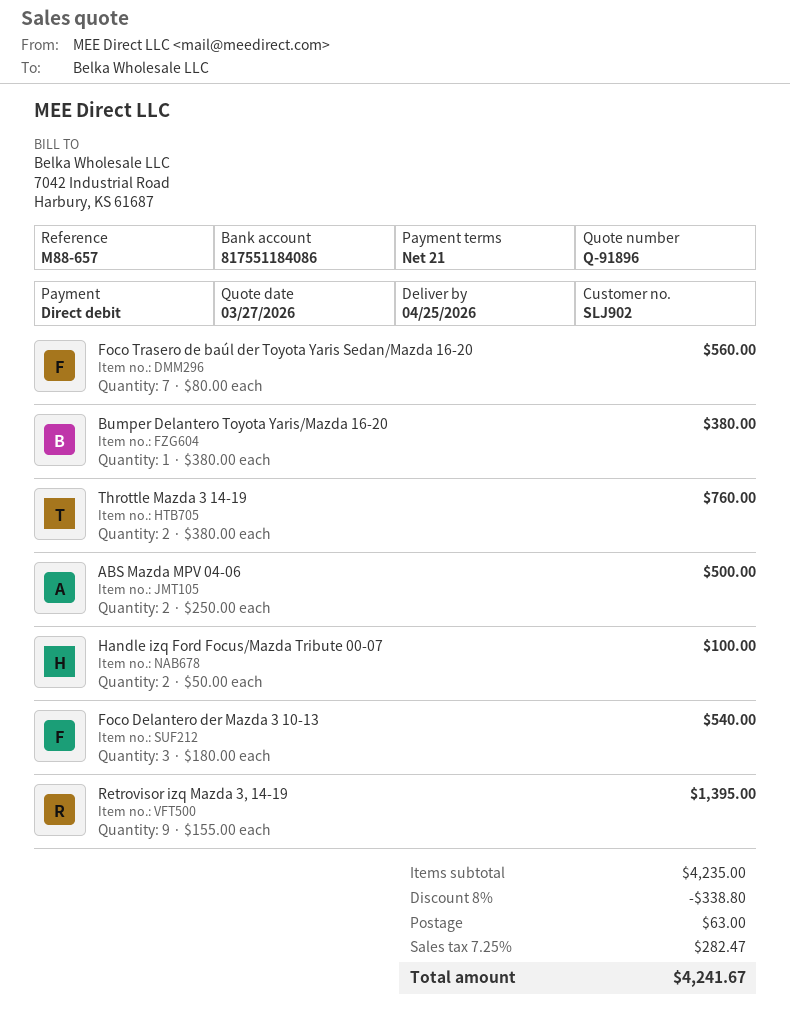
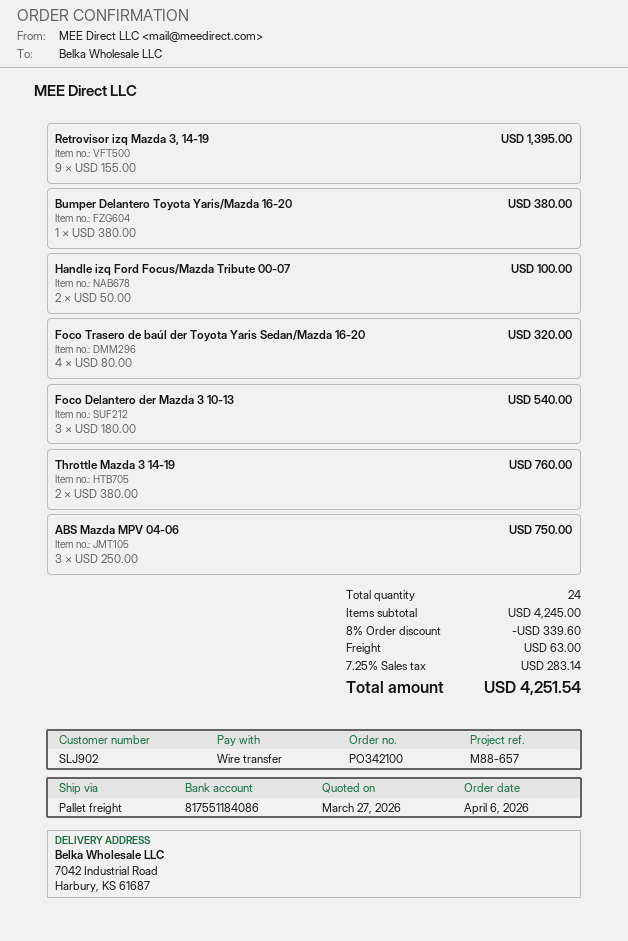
payment method: direct debit -> bank transfer
Foco Trasero de baúl der Toyota Yaris Sedan/Mazda 16-20: 7 x 80.00 = 560.00 -> 4 x 80.00 = 320.00
ABS Mazda MPV 04-06: 2 x 250.00 = 500.00 -> 3 x 250.00 = 750.00
subtotal: 4235.00 -> 4245.00
discount: 8% = 338.80 -> 8% = 339.60
tax: 7.25% = 282.47 -> 7.25% = 283.14
total: 4241.67 -> 4251.54

